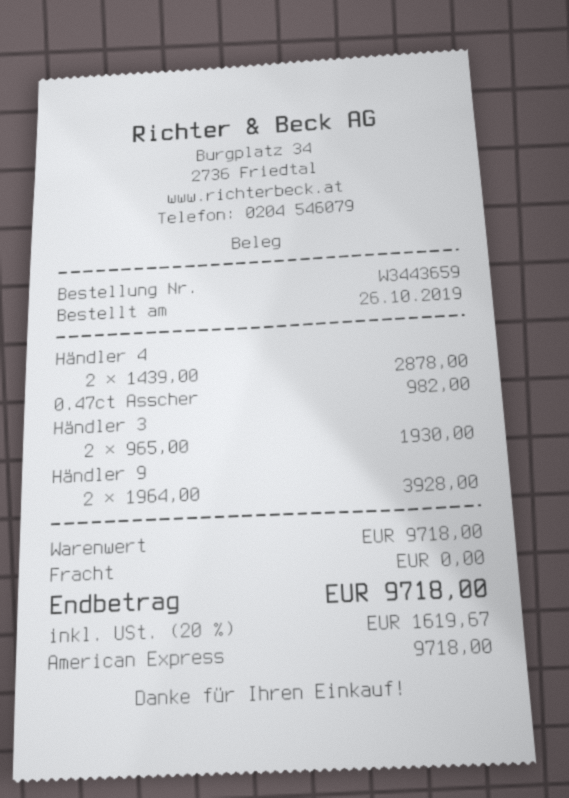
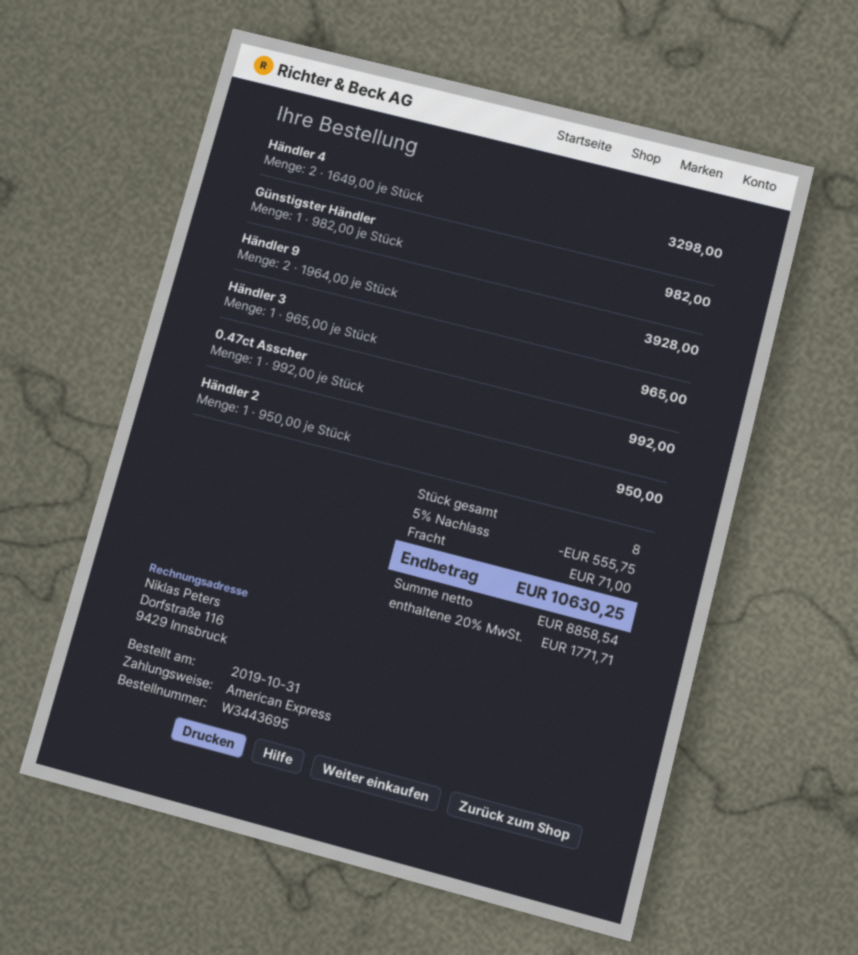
order number: W3443659 -> W3443695
order date: 2019-10-26 -> 2019-10-31
Händler 4: 2 x 1439.00 = 2878.00 -> 2 x 1649.00 = 3298.00
0.47ct Asscher: 1 x 982.00 = 982.00 -> 1 x 992.00 = 992.00
Händler 3: 2 x 965.00 = 1930.00 -> 1 x 965.00 = 965.00
Günstigster Händler: none -> 1 x 982.00 = 982.00
Händler 2: none -> 1 x 950.00 = 950.00
discount: none -> 5% = 555.75
shipping: 0.00 -> 71.00
tax: 20% = 1619.67 -> 20% = 1771.71
total: 9718.00 -> 10630.25

